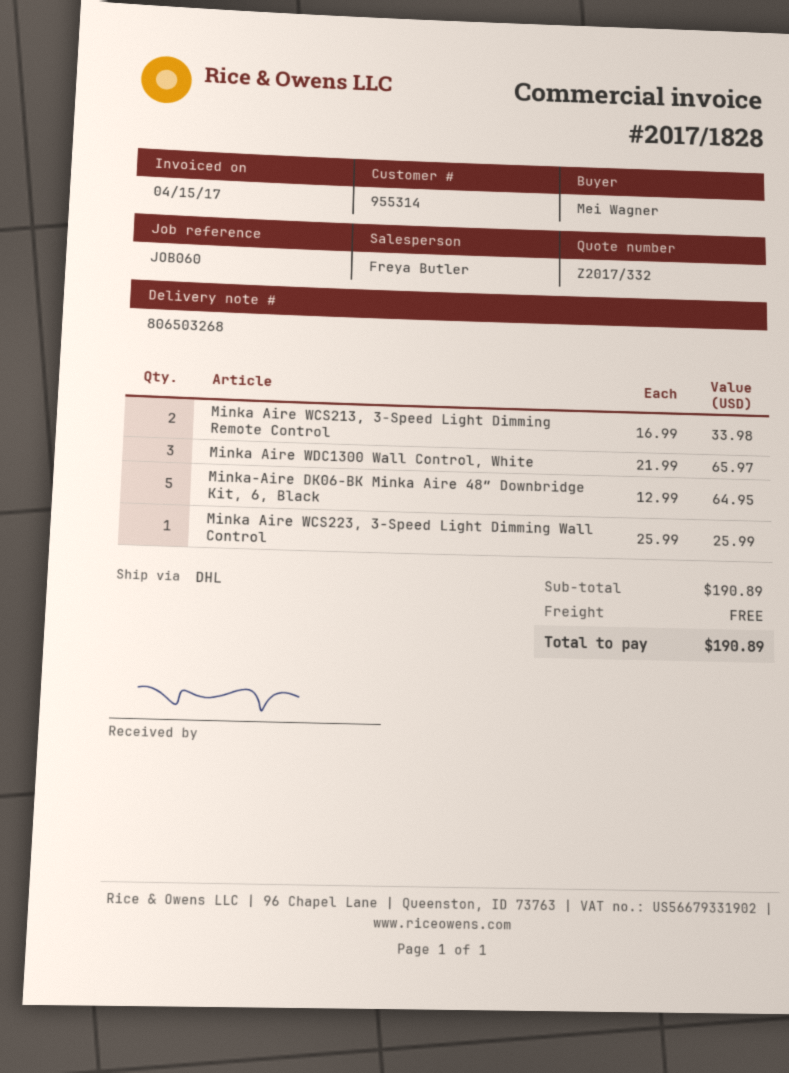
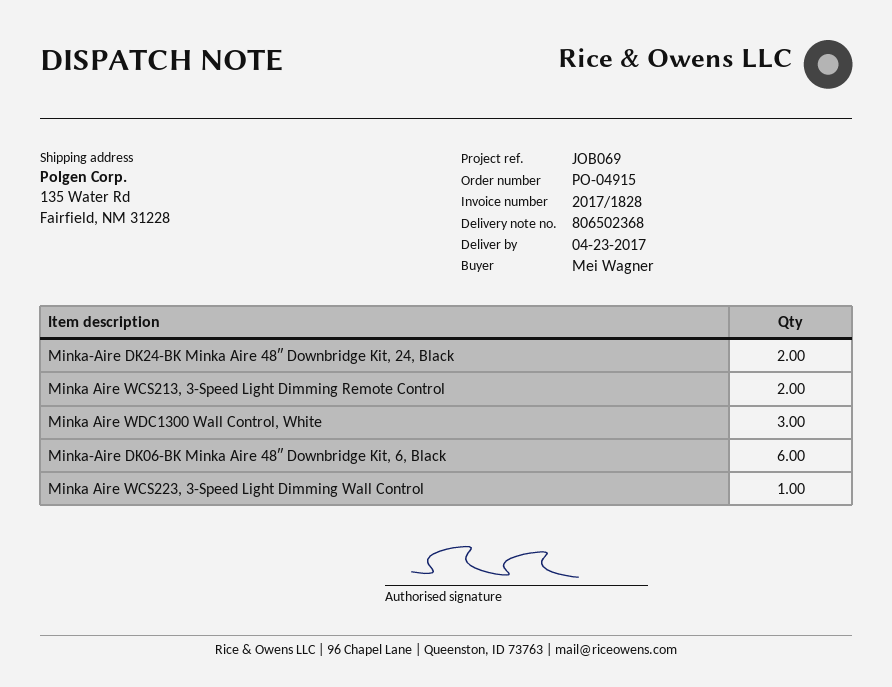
delivery note number: 806503268 -> 806502368
reference: JOB060 -> JOB069
Minka-Aire DK06-BK Minka Aire 48″ Downbridge Kit, 6, Black: 5 -> 6
Minka-Aire DK24-BK Minka Aire 48″ Downbridge Kit, 24, Black: none -> 2

